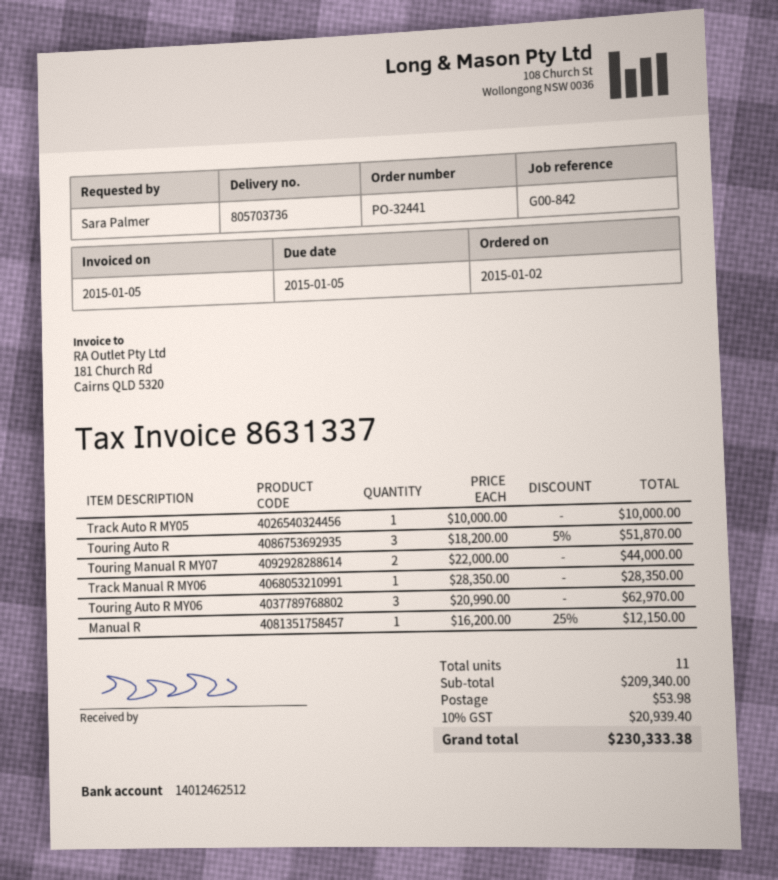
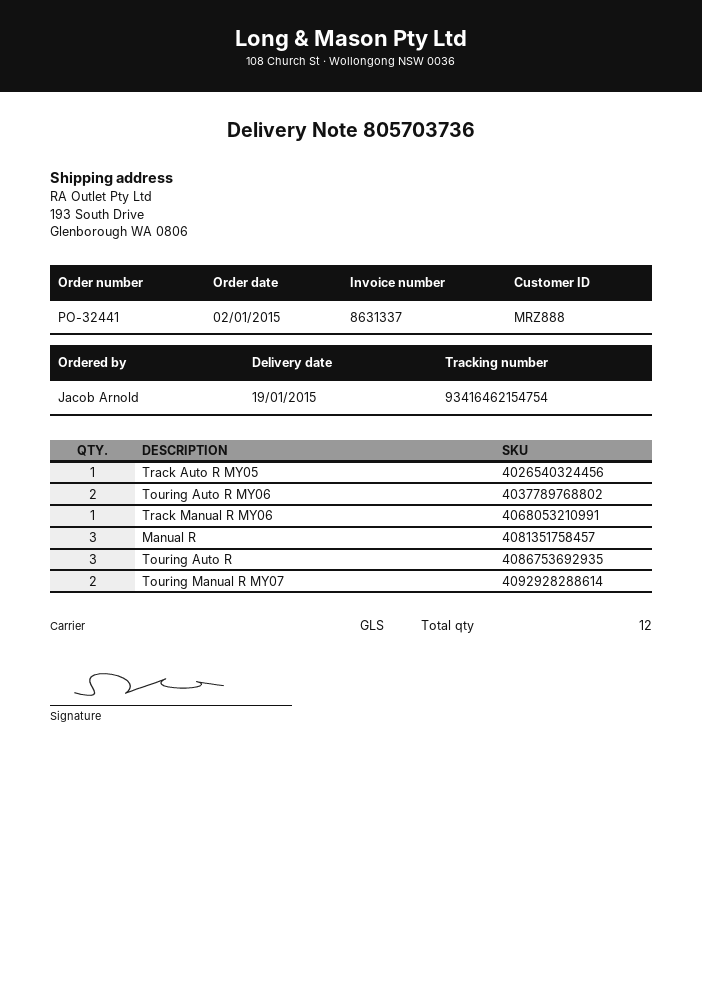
ordered by: Sara Palmer -> Jacob Arnold
Touring Auto R MY06: 3 -> 2
Manual R: 1 -> 3
total quantity: 11 -> 12

